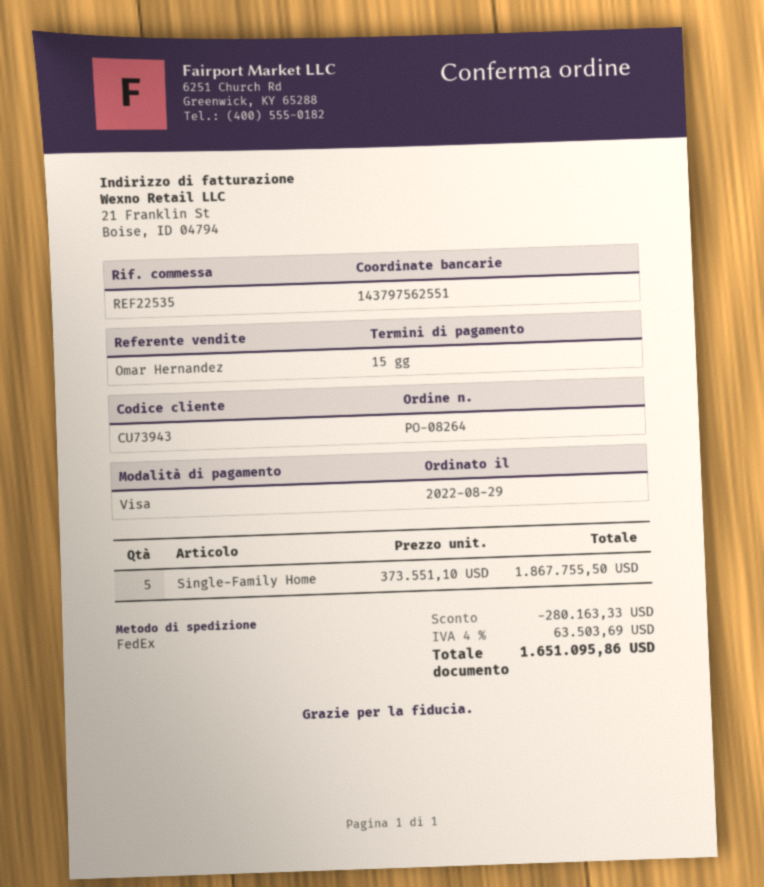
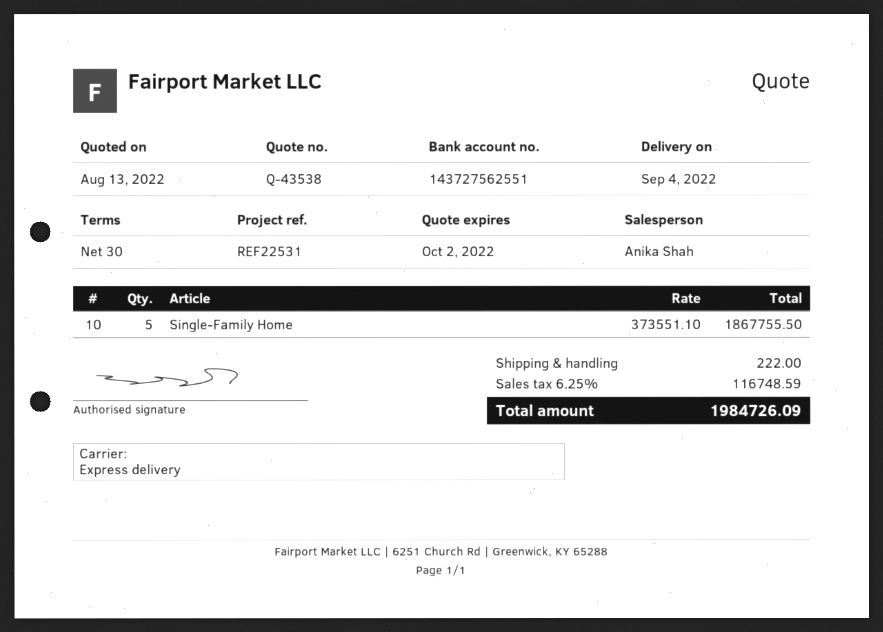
payment terms: 15 days -> 30 days
reference: REF22535 -> REF22531
sales rep: Omar Hernandez -> Anika Shah
bank account: 143797562551 -> 143727562551
shipping method: FedEx -> express
discount: 280163.33 -> none
shipping: none -> 222.00
tax: 4% = 63503.69 -> 6.25% = 116748.59
total: 1651095.86 -> 1984726.09

